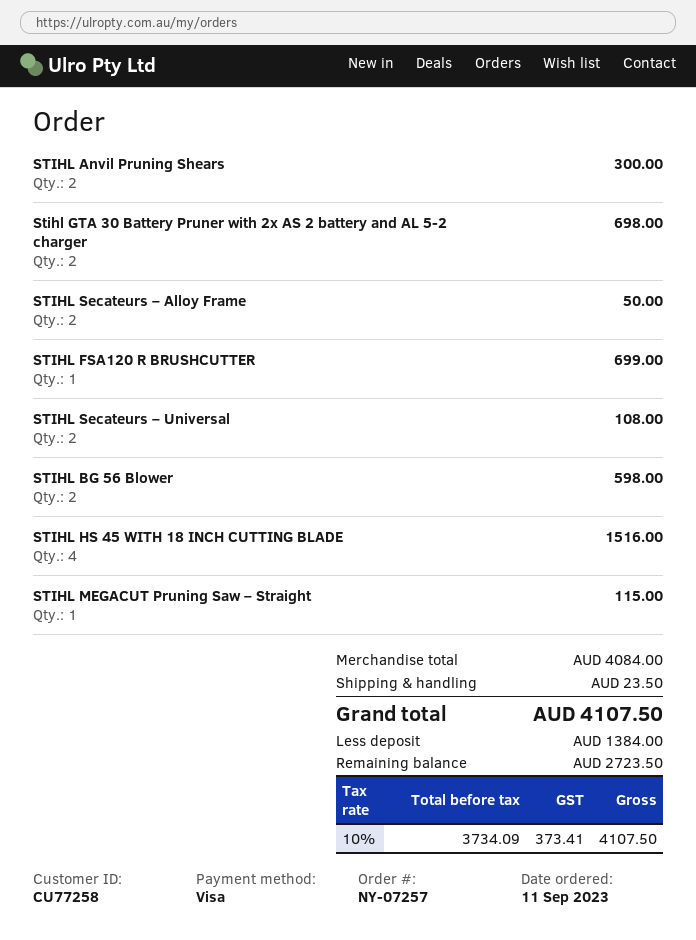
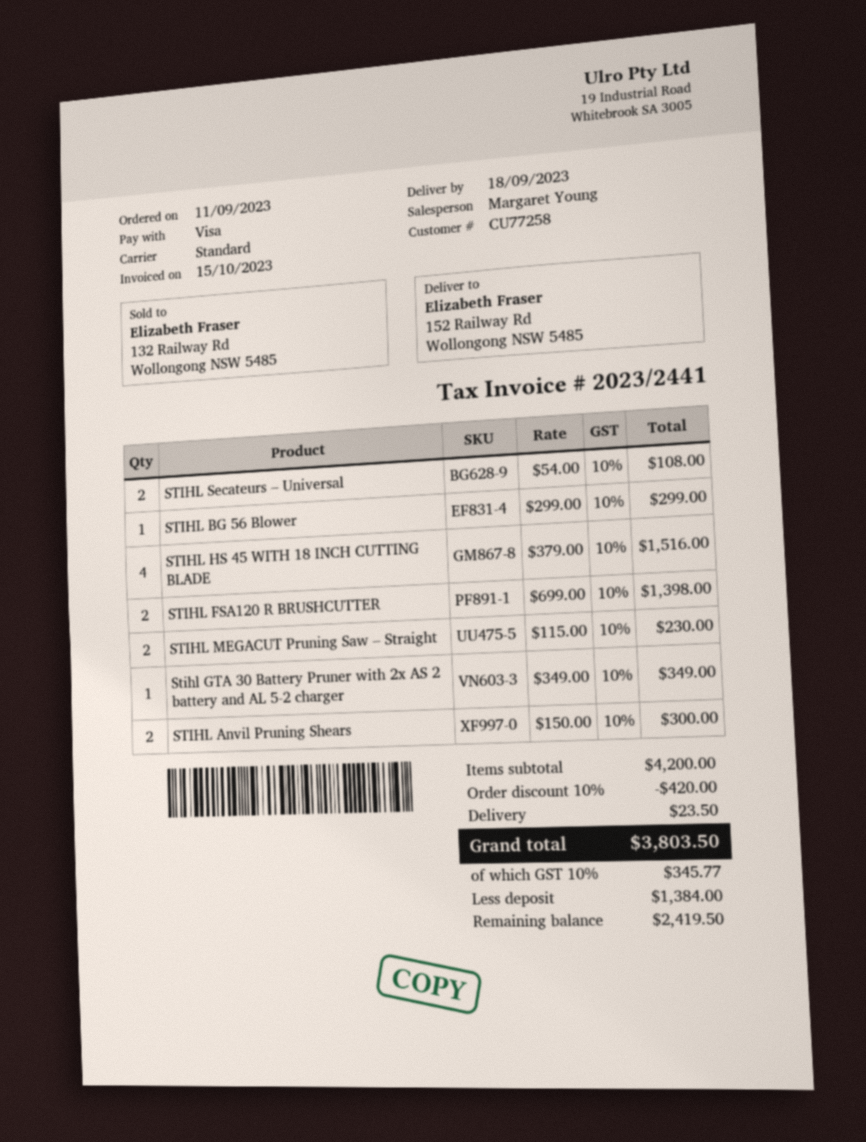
Stihl GTA 30 Battery Pruner with 2x AS 2 battery and AL 5-2 charger: 2 for 698.00 -> 1 for 349.00
STIHL Secateurs – Alloy Frame: 2 for 50.00 -> none
STIHL FSA120 R BRUSHCUTTER: 1 for 699.00 -> 2 for 1398.00
STIHL BG 56 Blower: 2 for 598.00 -> 1 for 299.00
STIHL MEGACUT Pruning Saw – Straight: 1 for 115.00 -> 2 for 230.00
subtotal: 4084.00 -> 4200.00
discount: none -> 10% = 420.00
tax: 10% = 373.41 -> 10% = 345.77
total: 4107.50 -> 3803.50
balance: 2723.50 -> 2419.50

